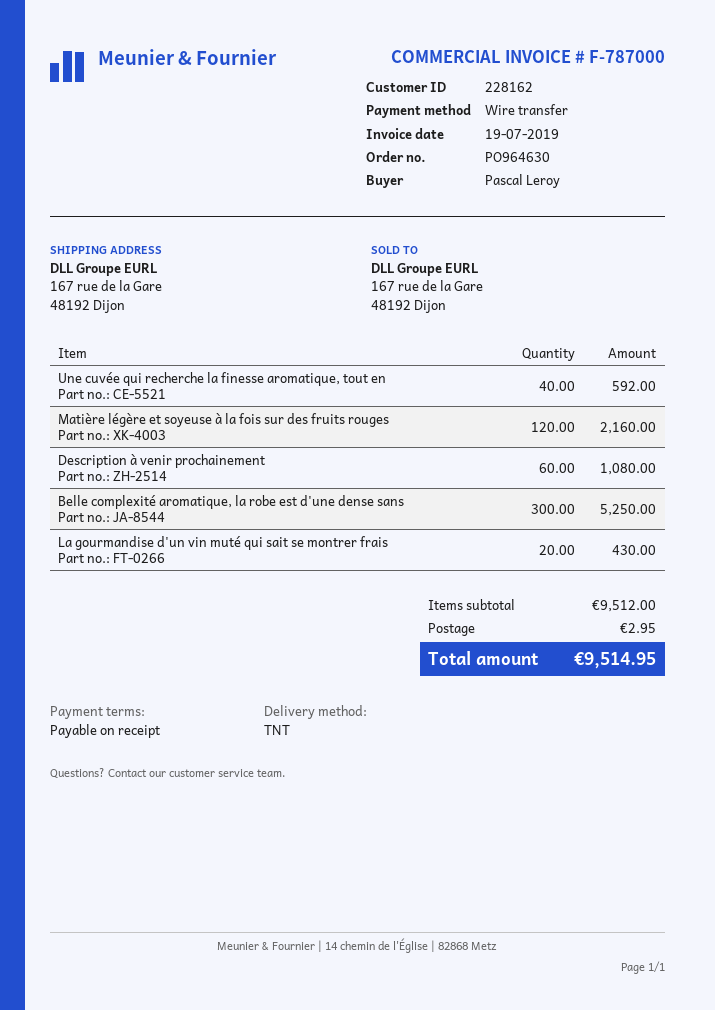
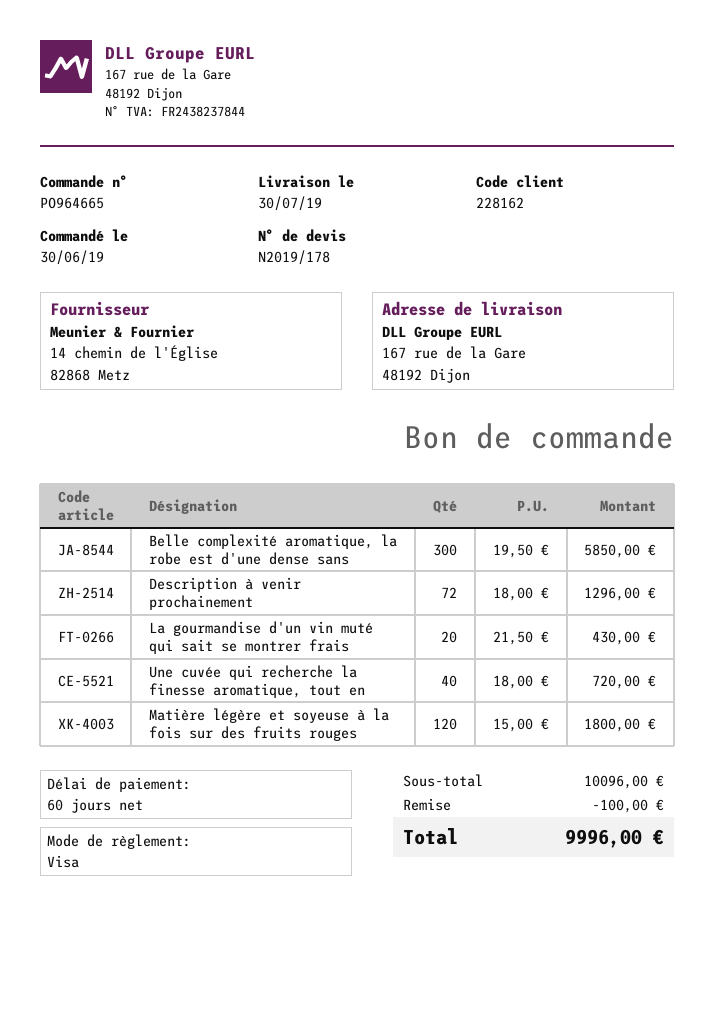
order number: PO964630 -> PO964665
payment terms: on receipt -> 60 days
payment method: bank transfer -> Visa
Une cuvée qui recherche la finesse aromatique, tout en: 40 for 592.00 -> 40 for 720.00
Matière légère et soyeuse à la fois sur des fruits rouges: 120 for 2160.00 -> 120 for 1800.00
Description à venir prochainement: 60 for 1080.00 -> 72 for 1296.00
Belle complexité aromatique, la robe est d'une dense sans: 300 for 5250.00 -> 300 for 5850.00
subtotal: 9512.00 -> 10096.00
discount: none -> 100.00
shipping: 2.95 -> none
total: 9514.95 -> 9996.00

